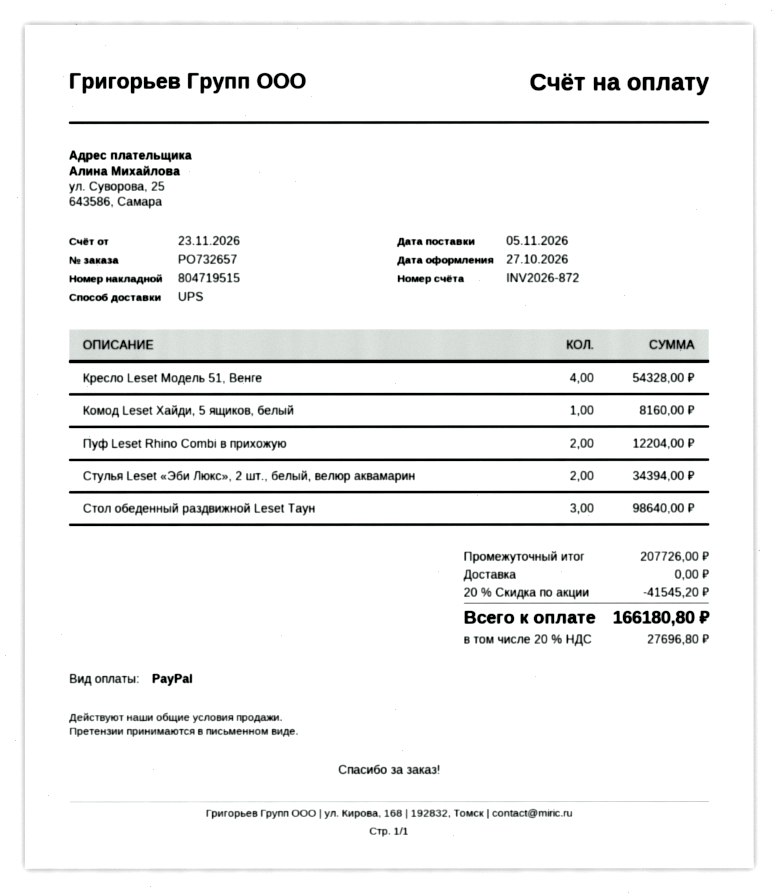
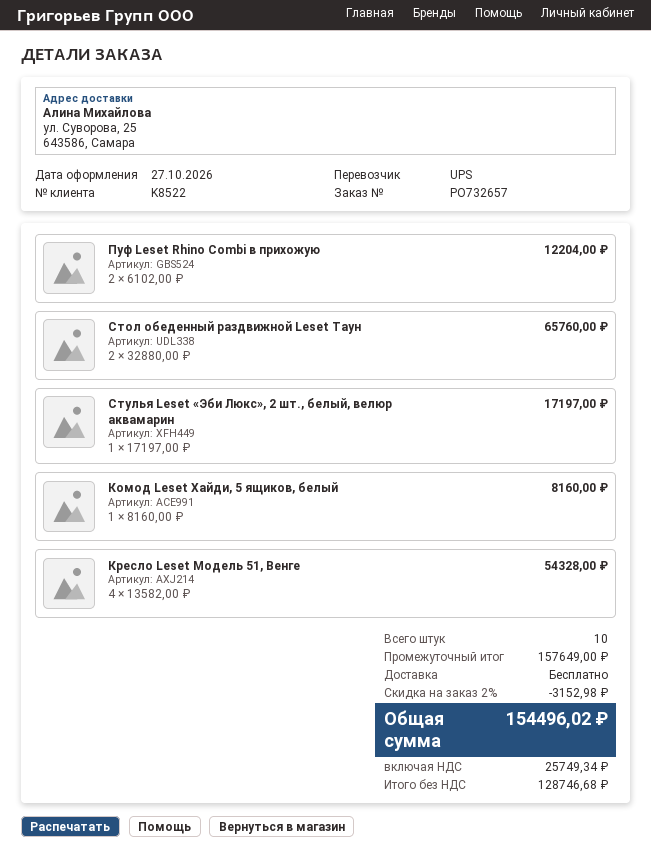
Стулья Leset «Эби Люкс», 2 шт., белый, велюр аквамарин: 2 for 34394.00 -> 1 for 17197.00
Стол обеденный раздвижной Leset Таун: 3 for 98640.00 -> 2 for 65760.00
subtotal: 207726.00 -> 157649.00
discount: 20% = 41545.20 -> 2% = 3152.98
tax: 27696.80 -> 25749.34
total: 166180.80 -> 154496.02

